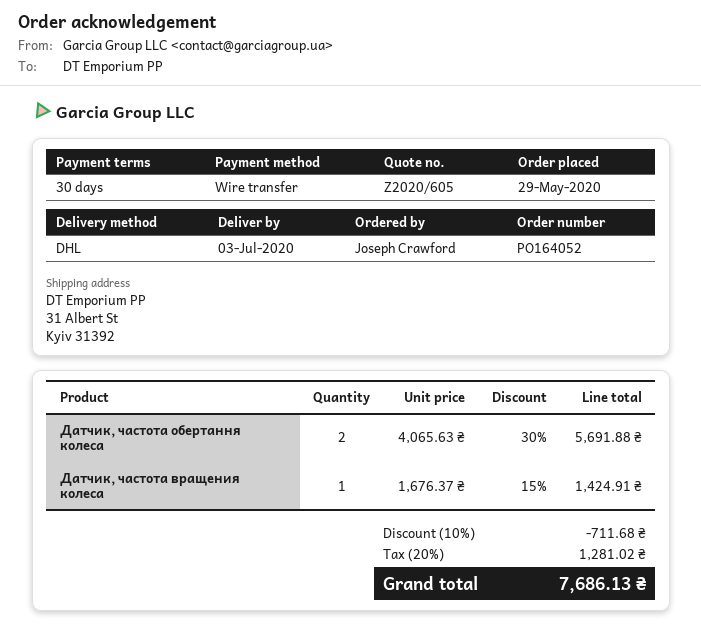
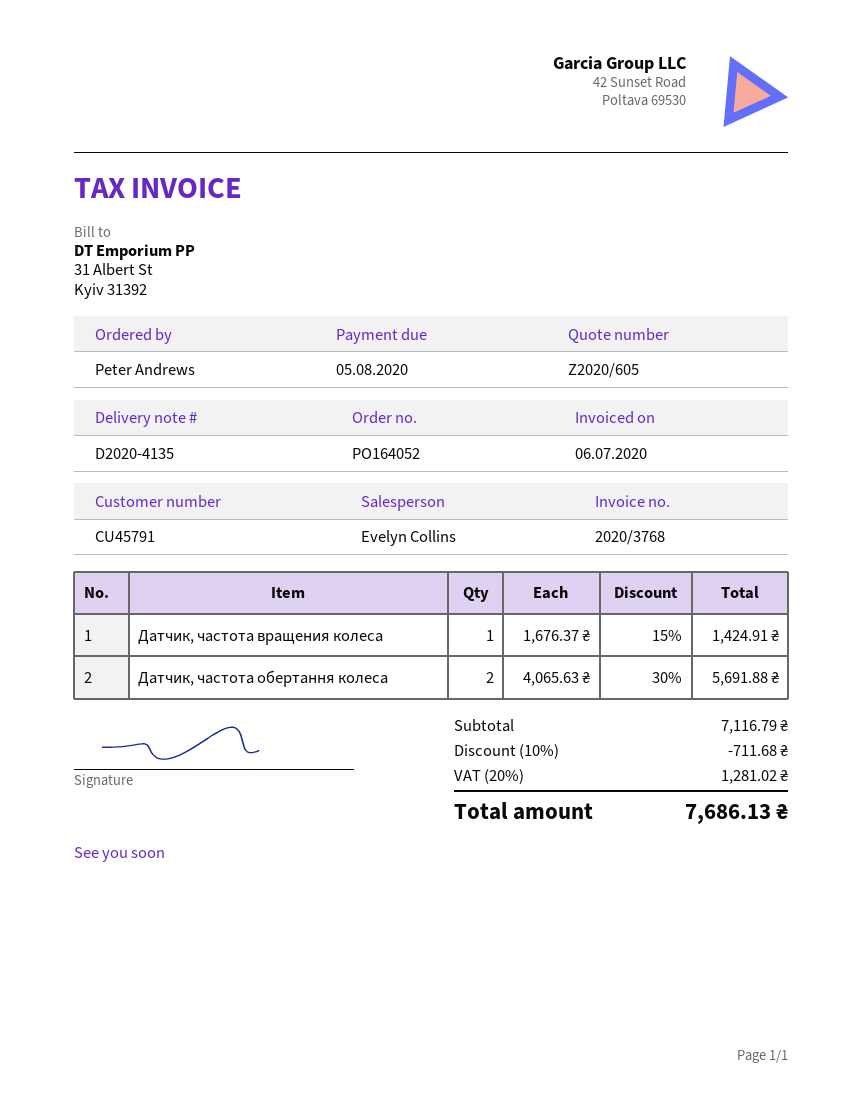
ordered by: Joseph Crawford -> Peter Andrews

